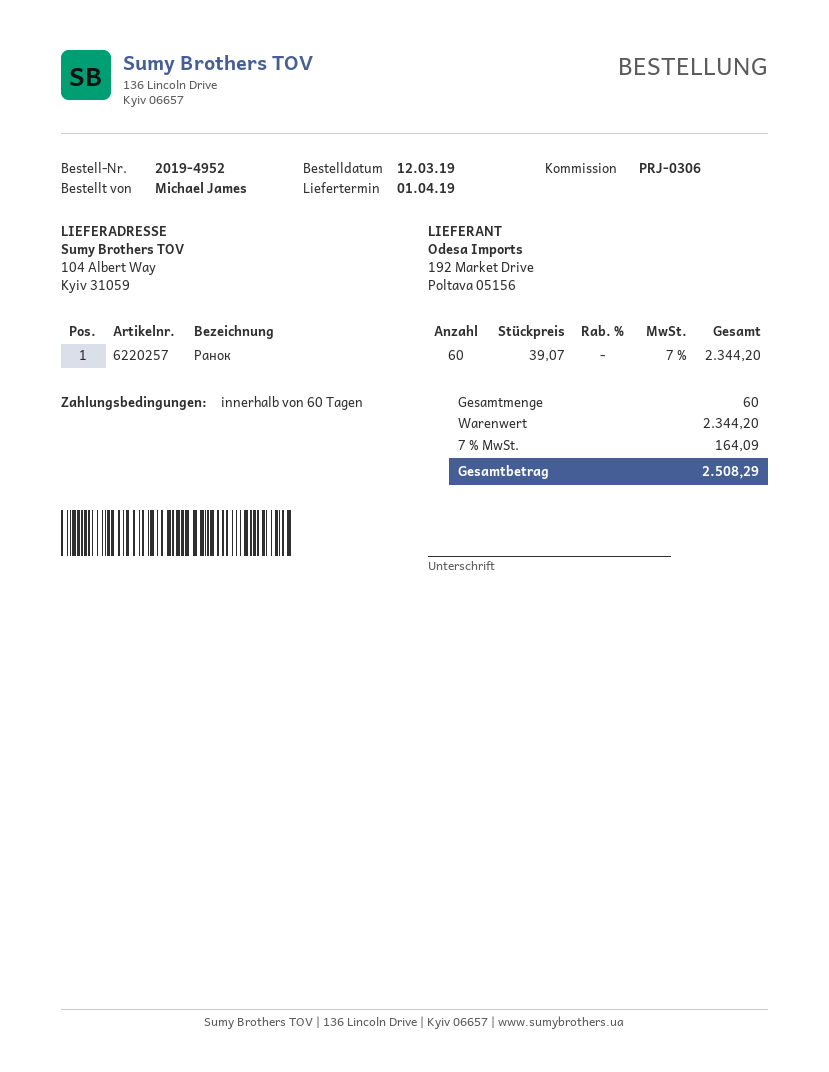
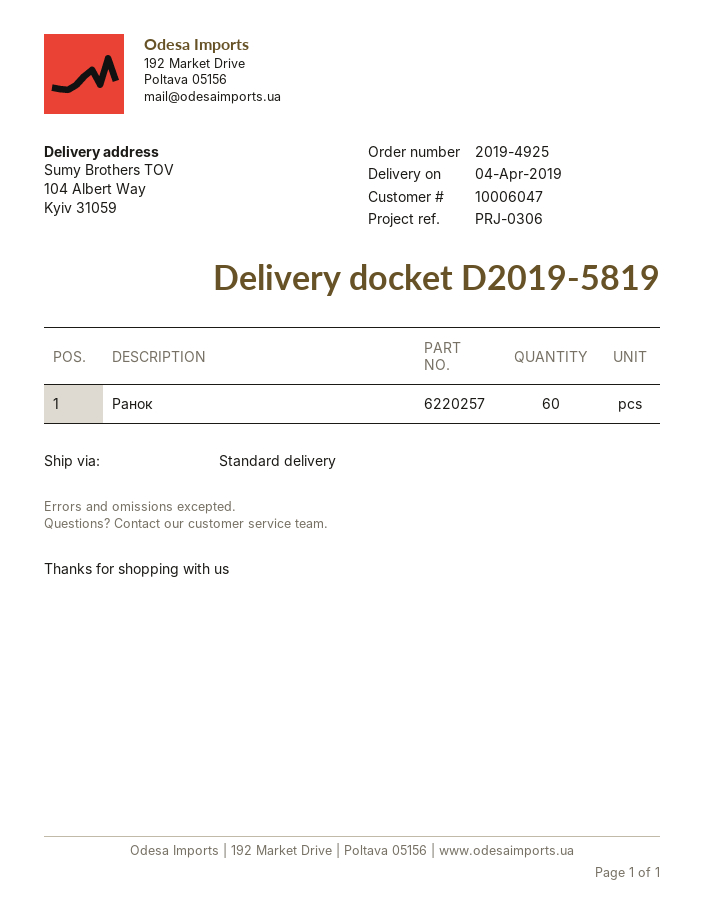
order number: 2019-4952 -> 2019-4925
delivery date: 2019-04-01 -> 2019-04-04

